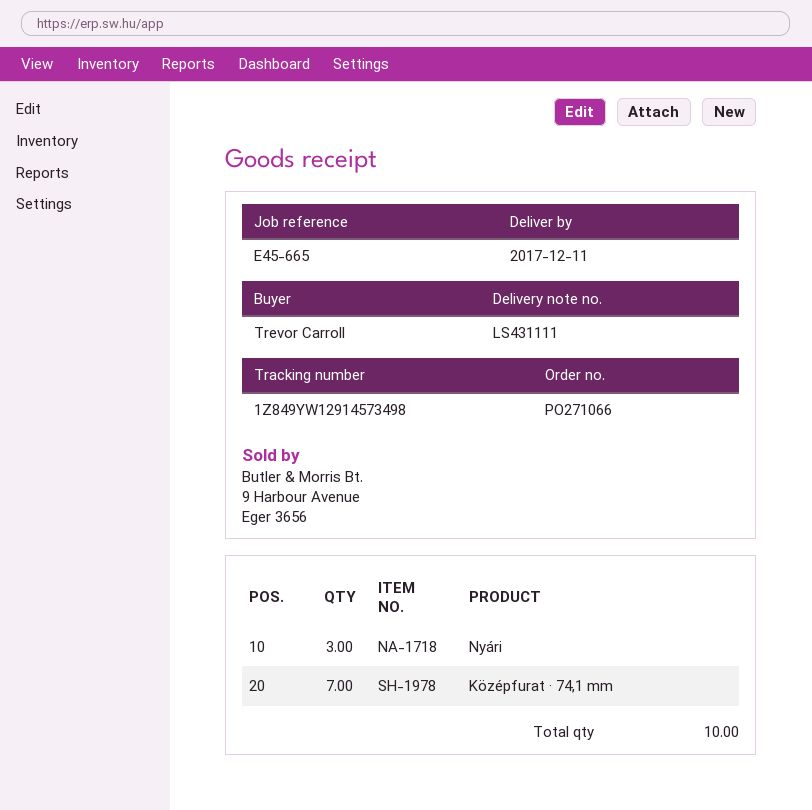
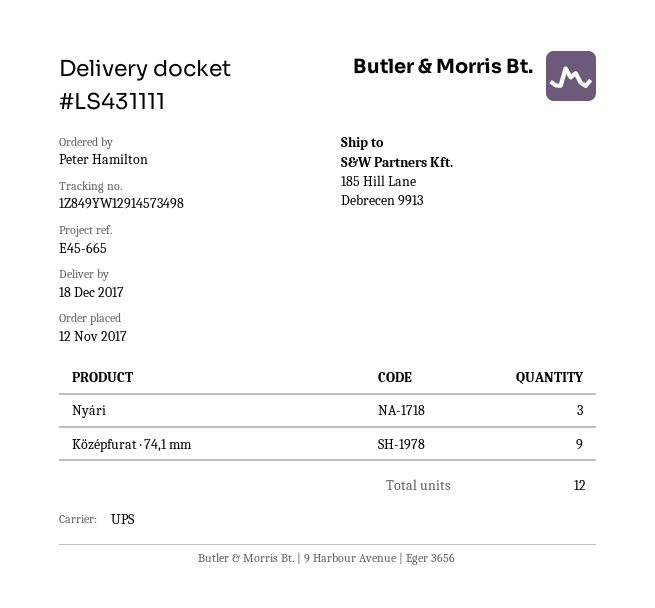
delivery date: 2017-12-11 -> 2017-12-18
ordered by: Trevor Carroll -> Peter Hamilton
Középfurat · 74,1 mm: 7 -> 9
total quantity: 10 -> 12

